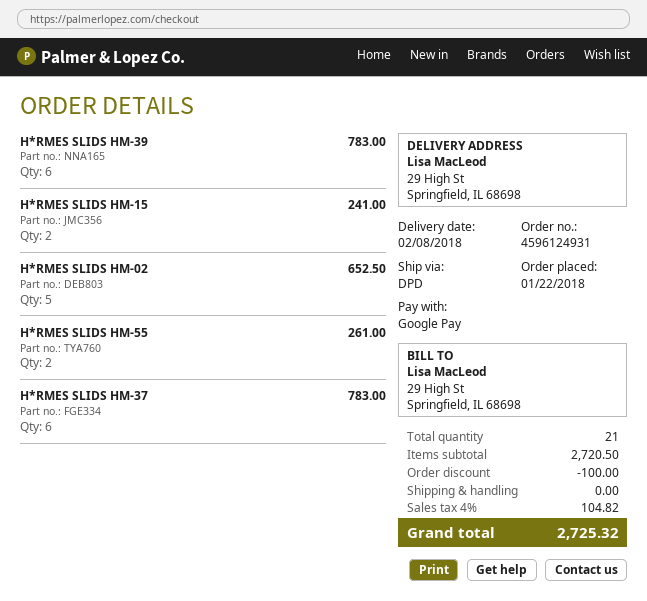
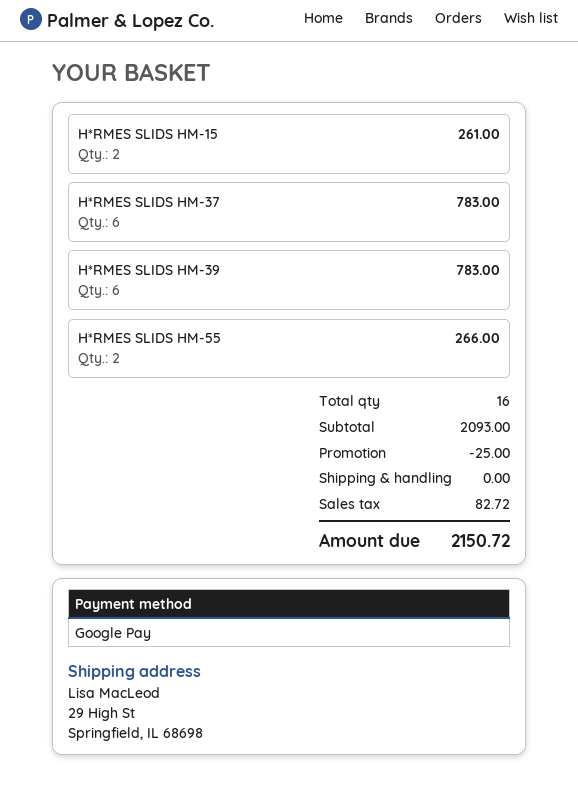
H*RMES SLIDS HM-15: 2 for 241.00 -> 2 for 261.00
H*RMES SLIDS HM-02: 5 for 652.50 -> none
H*RMES SLIDS HM-55: 2 for 261.00 -> 2 for 266.00
total quantity: 21 -> 16
subtotal: 2720.50 -> 2093.00
discount: 100.00 -> 25.00
tax: 104.82 -> 82.72
total: 2725.32 -> 2150.72

